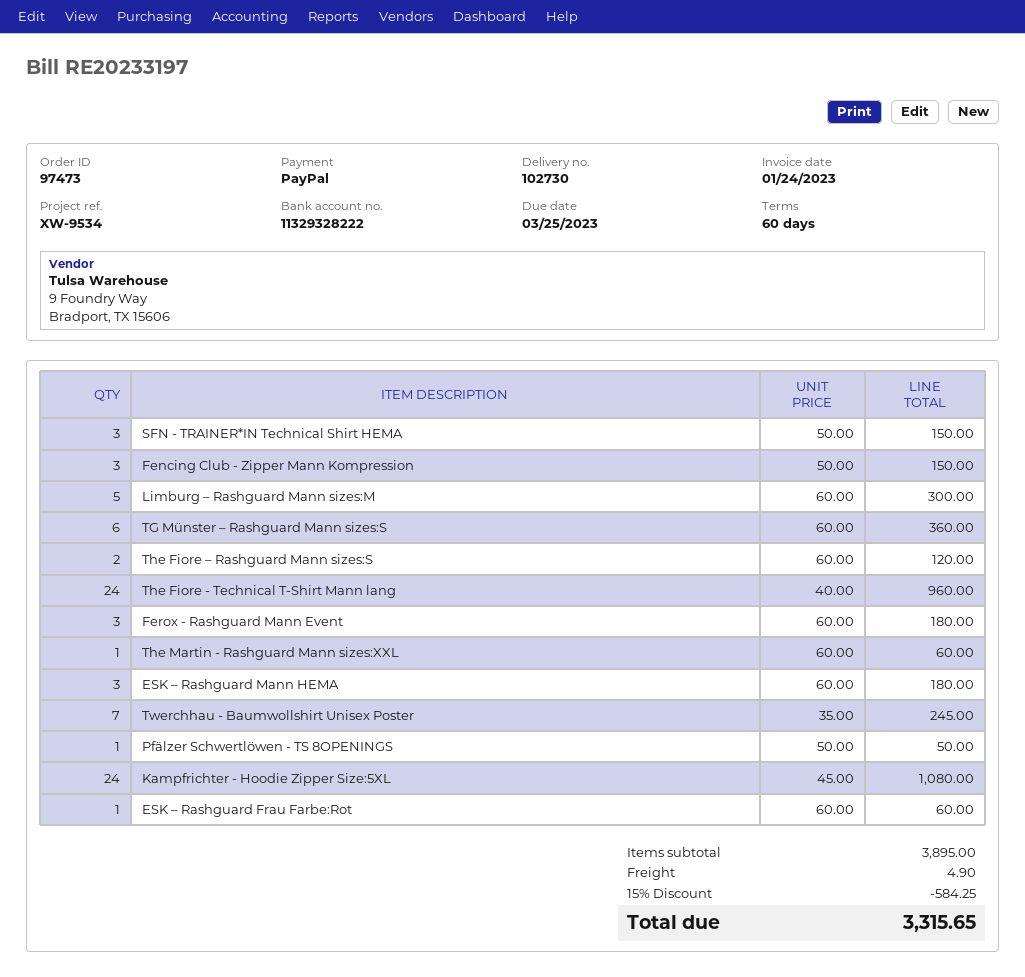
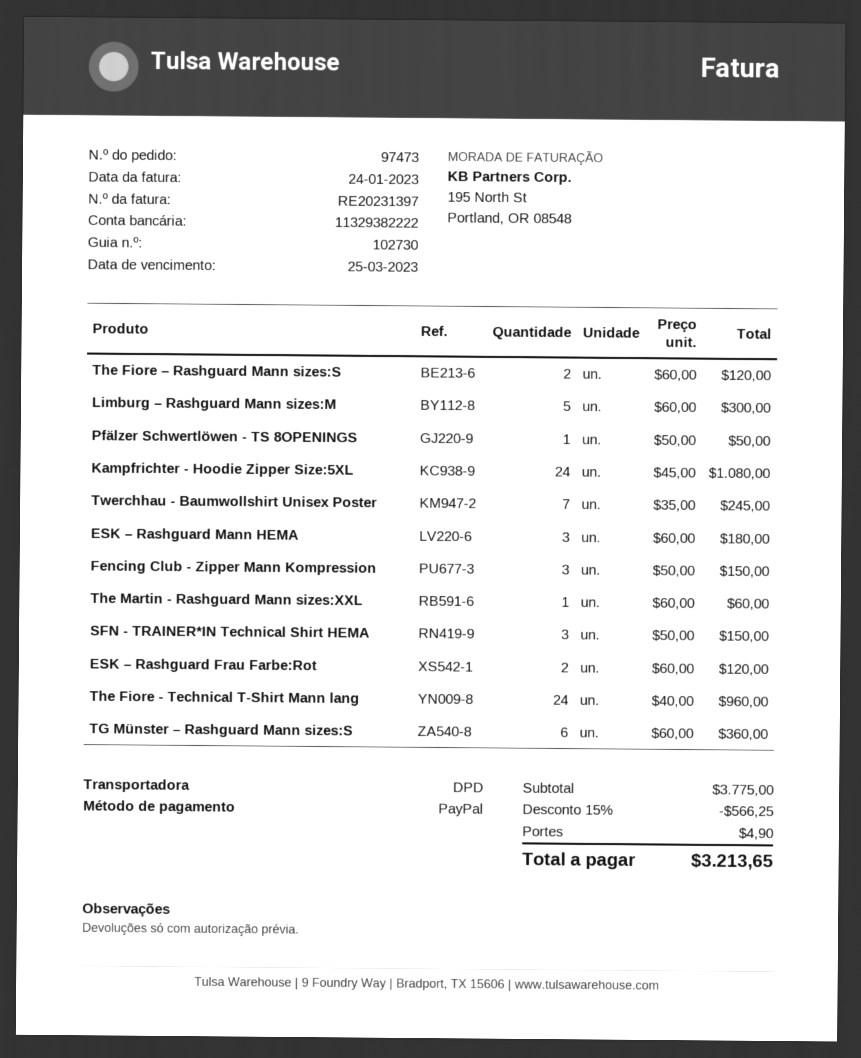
invoice number: RE20233197 -> RE20231397
bank account: 11329328222 -> 11329382222
Ferox - Rashguard Mann Event: 3 x 60.00 = 180.00 -> none
ESK – Rashguard Frau Farbe:Rot: 1 x 60.00 = 60.00 -> 2 x 60.00 = 120.00
subtotal: 3895.00 -> 3775.00
discount: 15% = 584.25 -> 15% = 566.25
total: 3315.65 -> 3213.65

